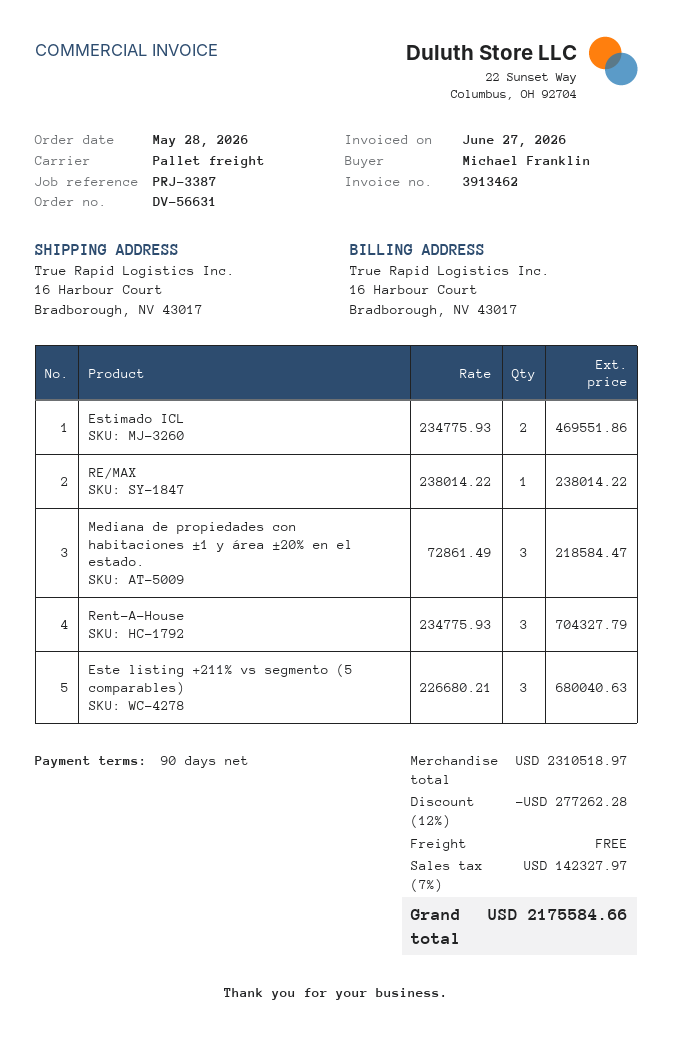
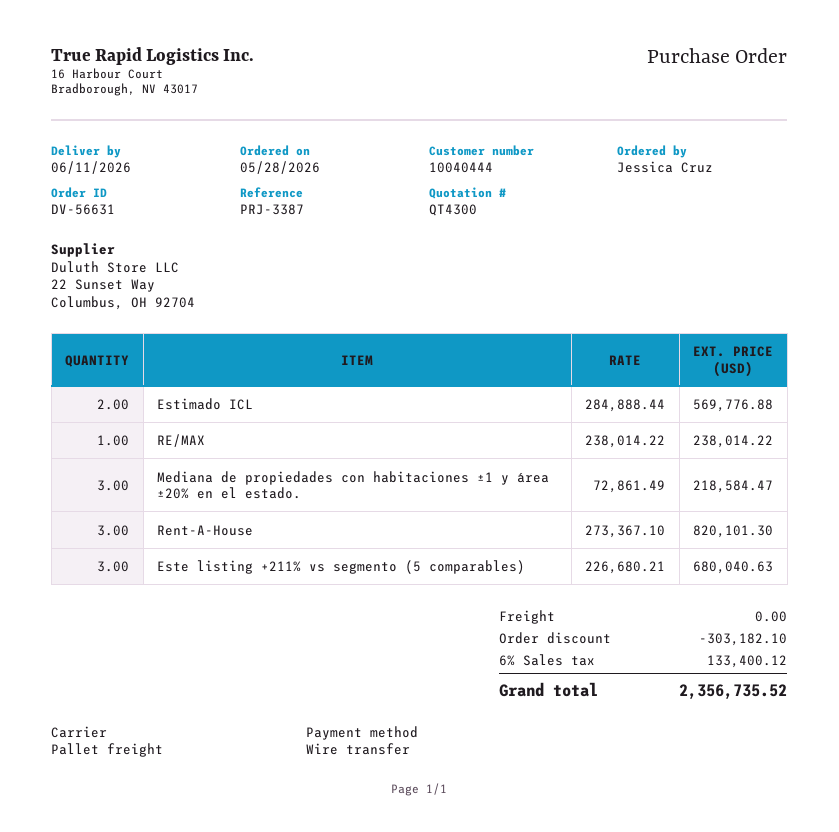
ordered by: Michael Franklin -> Jessica Cruz
Estimado ICL: 2 x 234775.93 = 469551.86 -> 2 x 284888.44 = 569776.88
Rent-A-House: 3 x 234775.93 = 704327.79 -> 3 x 273367.10 = 820101.30
discount: 277262.28 -> 303182.10
tax: 7% = 142327.97 -> 6% = 133400.12
total: 2175584.66 -> 2356735.52

